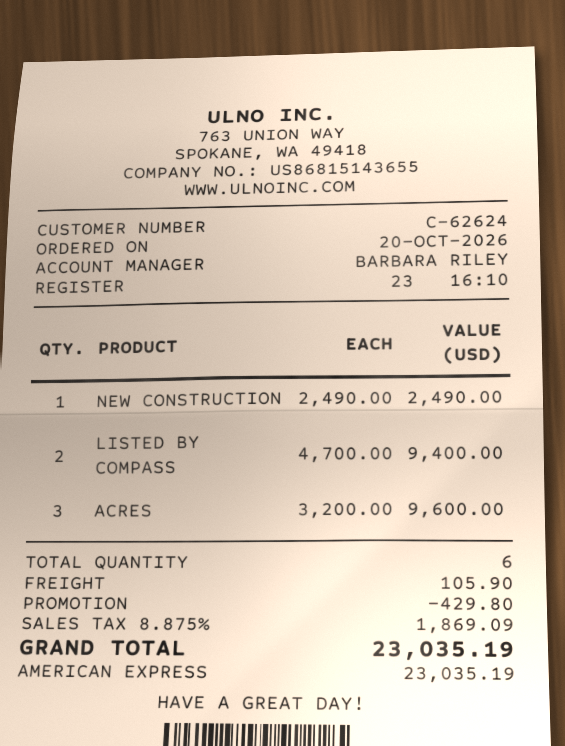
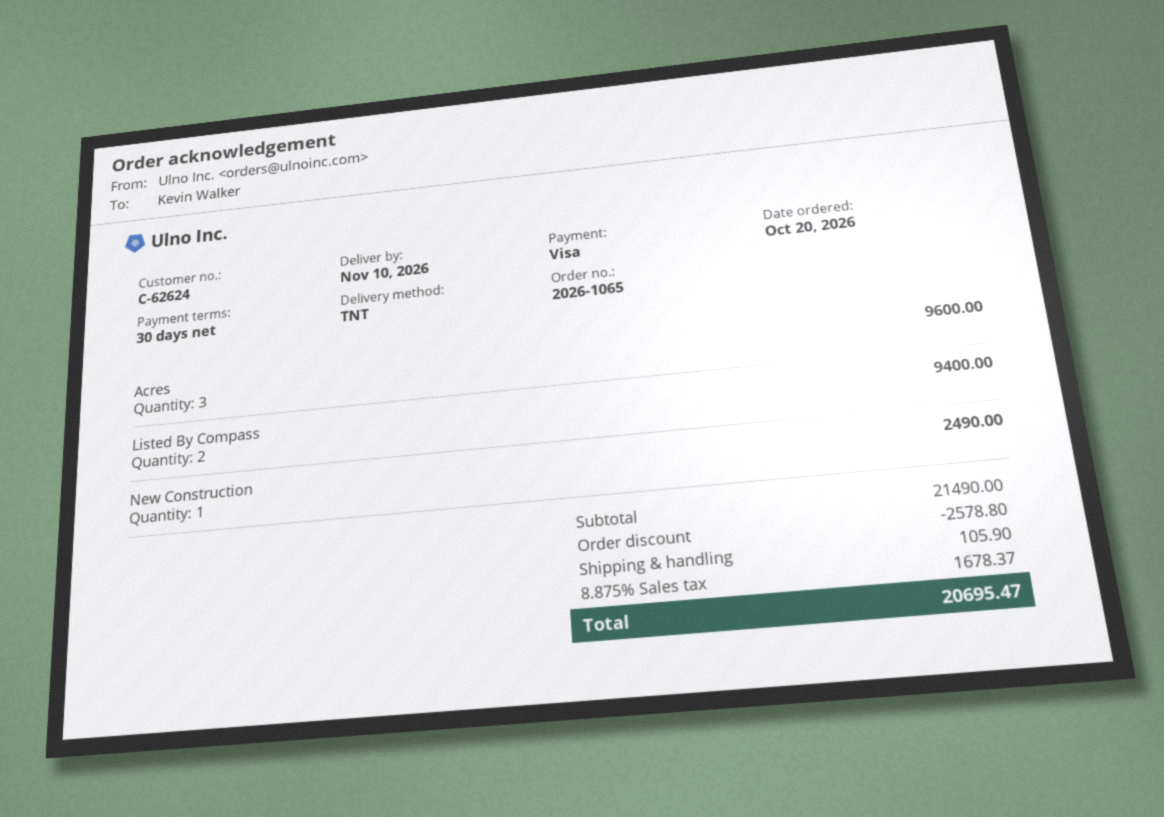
payment method: American Express -> Visa
discount: 429.80 -> 2578.80
tax: 8.875% = 1869.09 -> 8.875% = 1678.37
total: 23035.19 -> 20695.47

